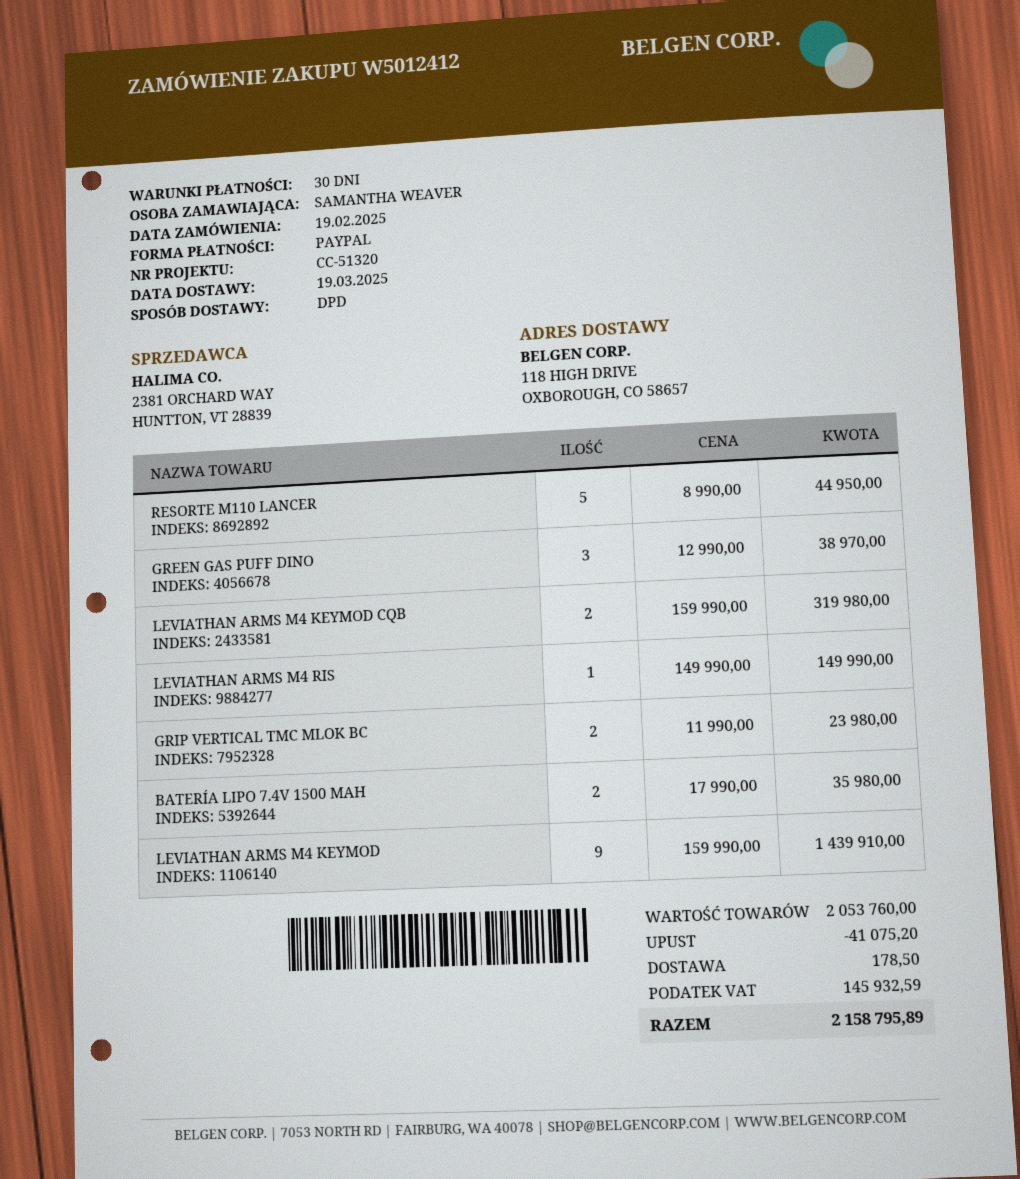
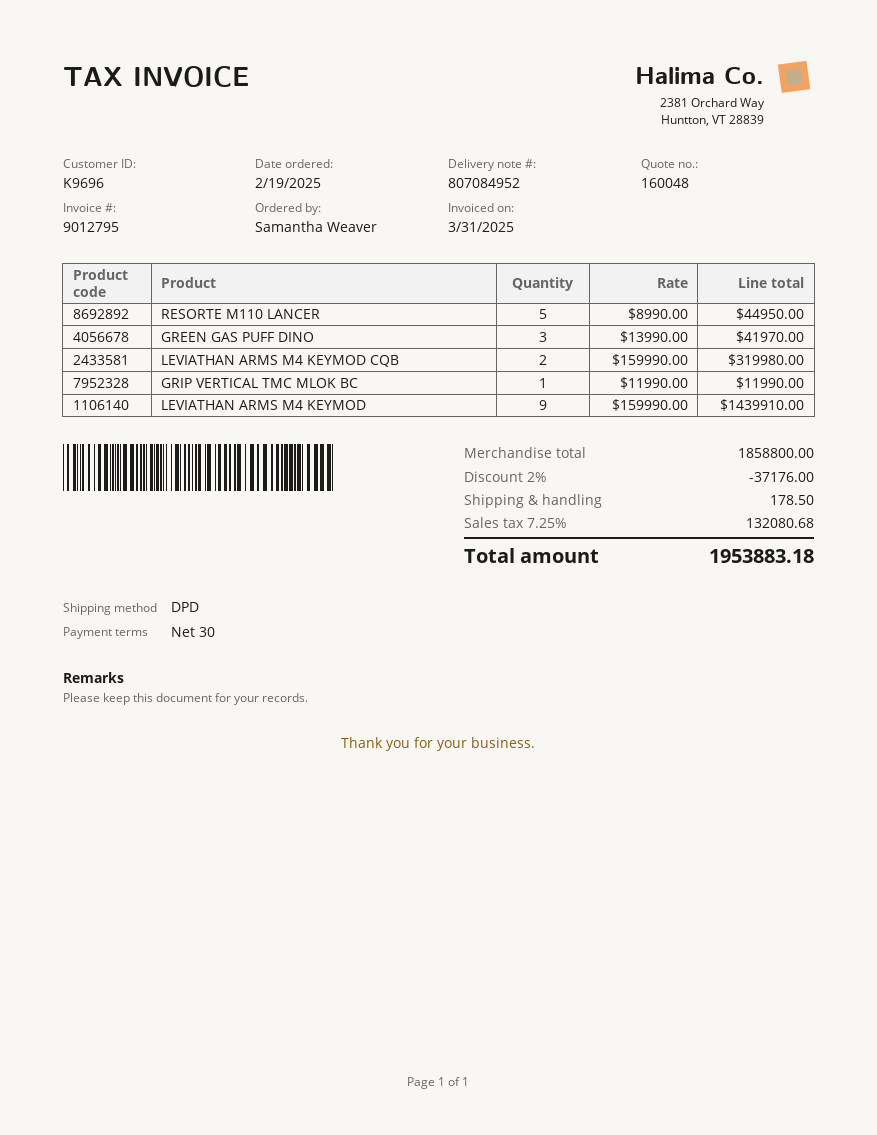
GREEN GAS PUFF DINO: 3 x 12990.00 = 38970.00 -> 3 x 13990.00 = 41970.00
LEVIATHAN ARMS M4 RIS: 1 x 149990.00 = 149990.00 -> none
GRIP VERTICAL TMC MLOK BC: 2 x 11990.00 = 23980.00 -> 1 x 11990.00 = 11990.00
BATERÍA LIPO 7.4V 1500 MAH: 2 x 17990.00 = 35980.00 -> none
subtotal: 2053760.00 -> 1858800.00
discount: 41075.20 -> 37176.00
tax: 145932.59 -> 132080.68
total: 2158795.89 -> 1953883.18

